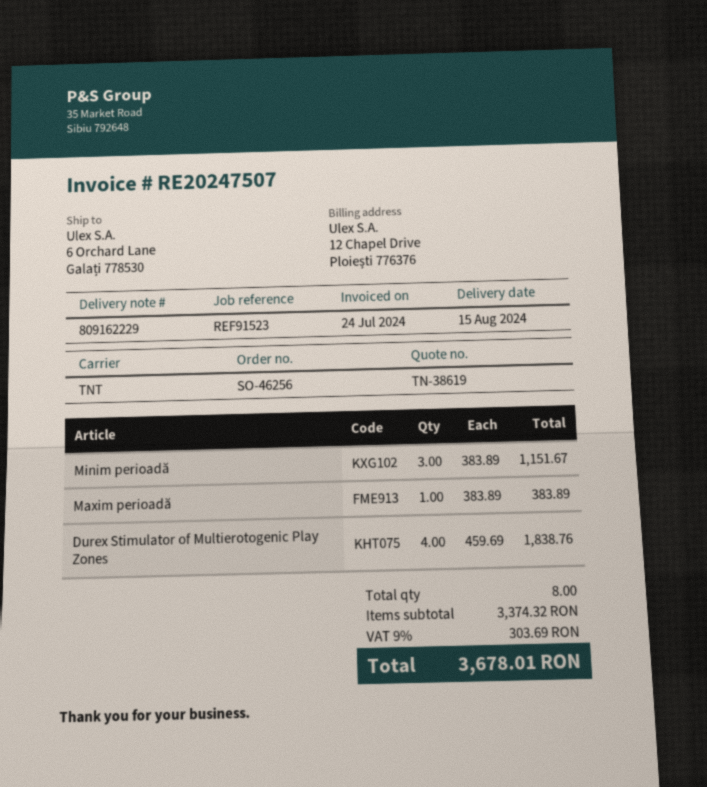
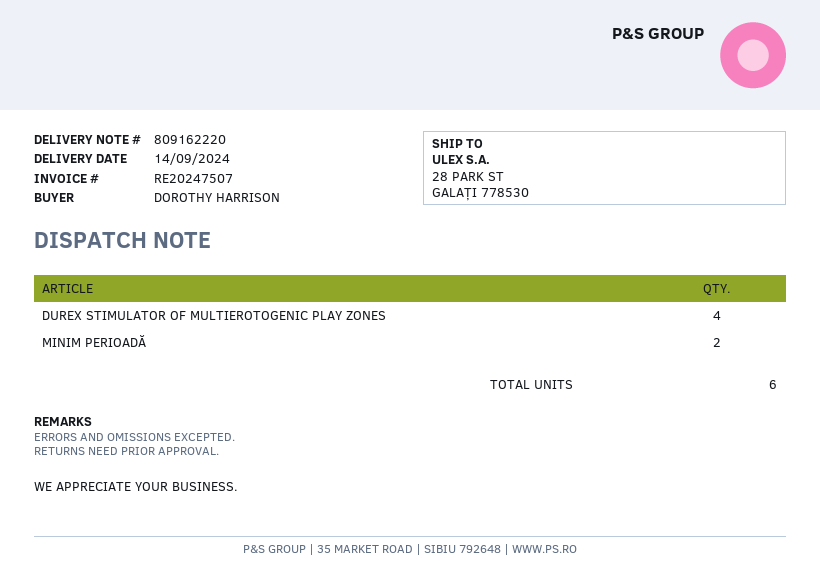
delivery note number: 809162229 -> 809162220
delivery date: 2024-08-15 -> 2024-09-14
ship to: 6 Orchard Lane, Galați 778530 -> 28 PARK ST, GALAȚI 778530
Minim perioadă: 3 -> 2
Maxim perioadă: 1 -> none
total quantity: 8 -> 6

